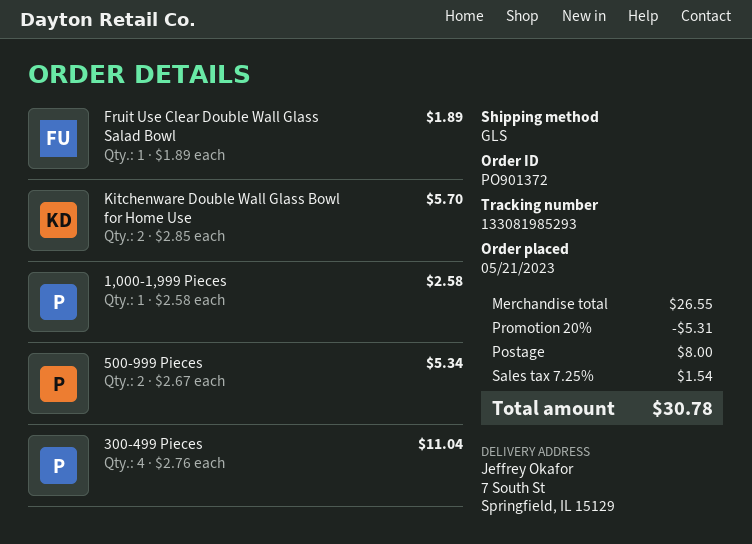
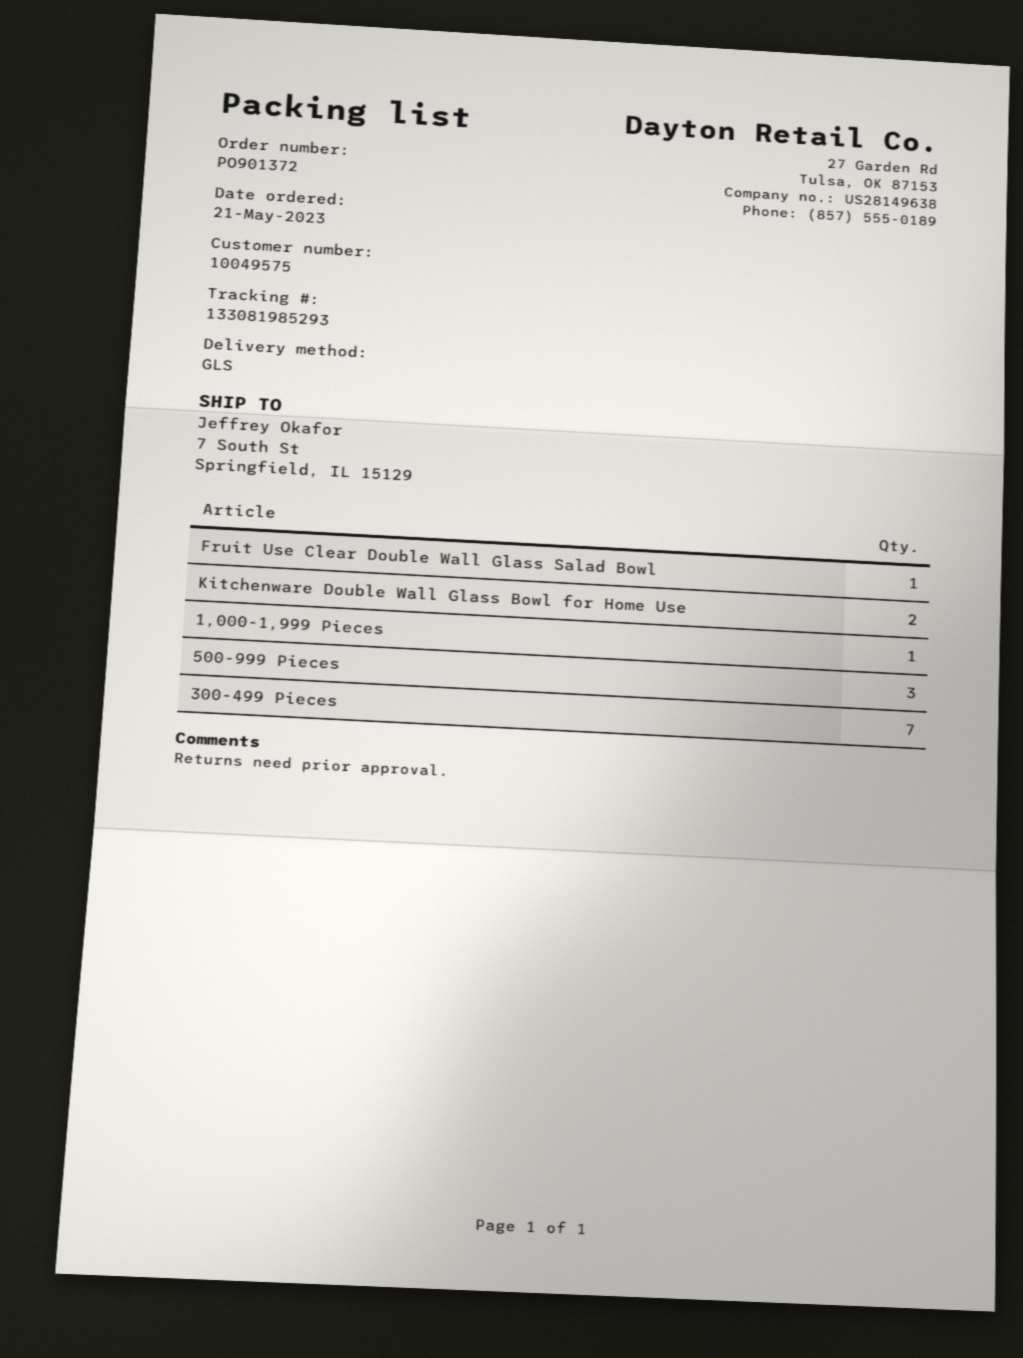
500-999 Pieces: 2 -> 3
300-499 Pieces: 4 -> 7

